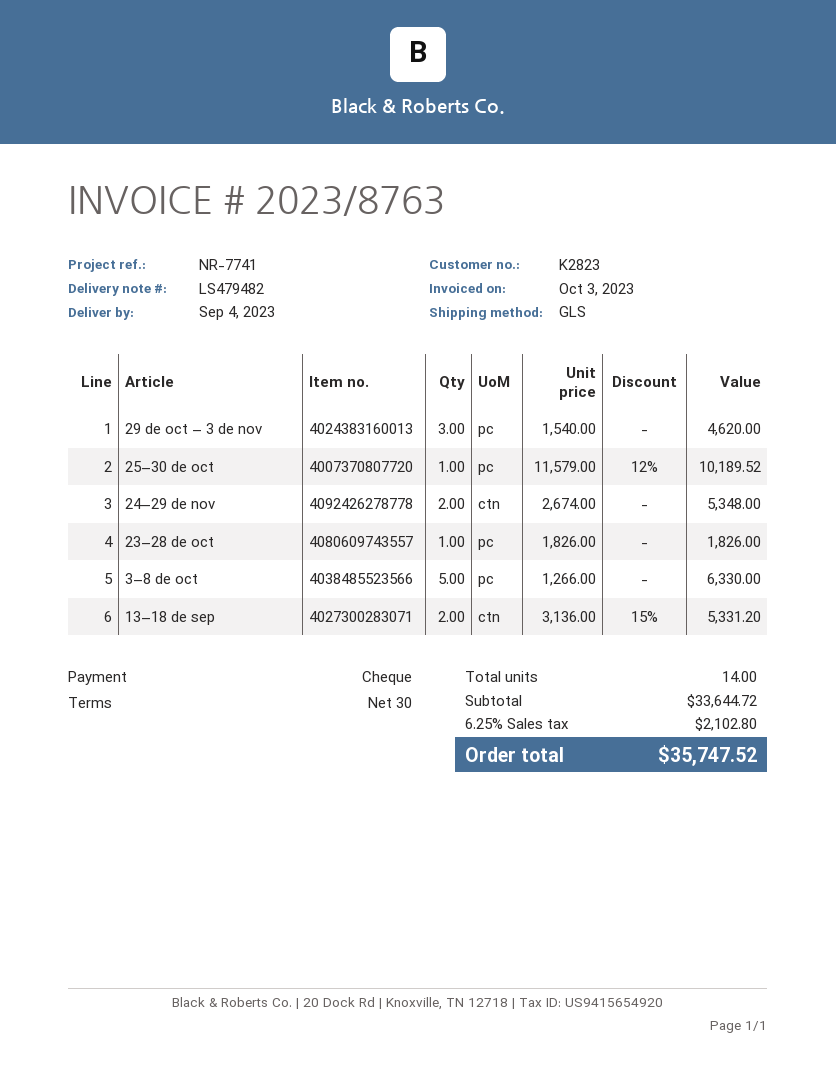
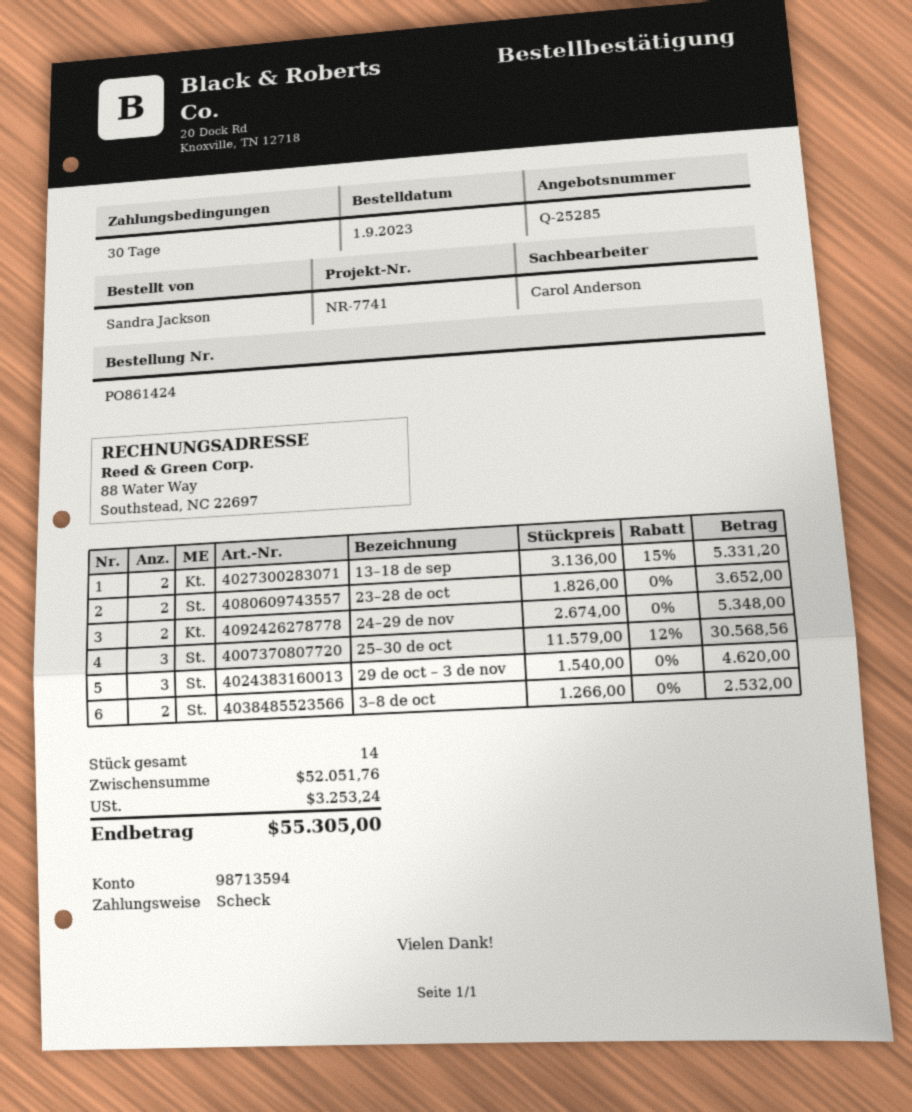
25–30 de oct: 1 x 11579.00 - 12% = 10189.52 -> 3 x 11579.00 - 12% = 30568.56
23–28 de oct: 1 x 1826.00 = 1826.00 -> 2 x 1826.00 = 3652.00
3–8 de oct: 5 x 1266.00 = 6330.00 -> 2 x 1266.00 = 2532.00
subtotal: 33644.72 -> 52051.76
tax: 2102.80 -> 3253.24
total: 35747.52 -> 55305.00

